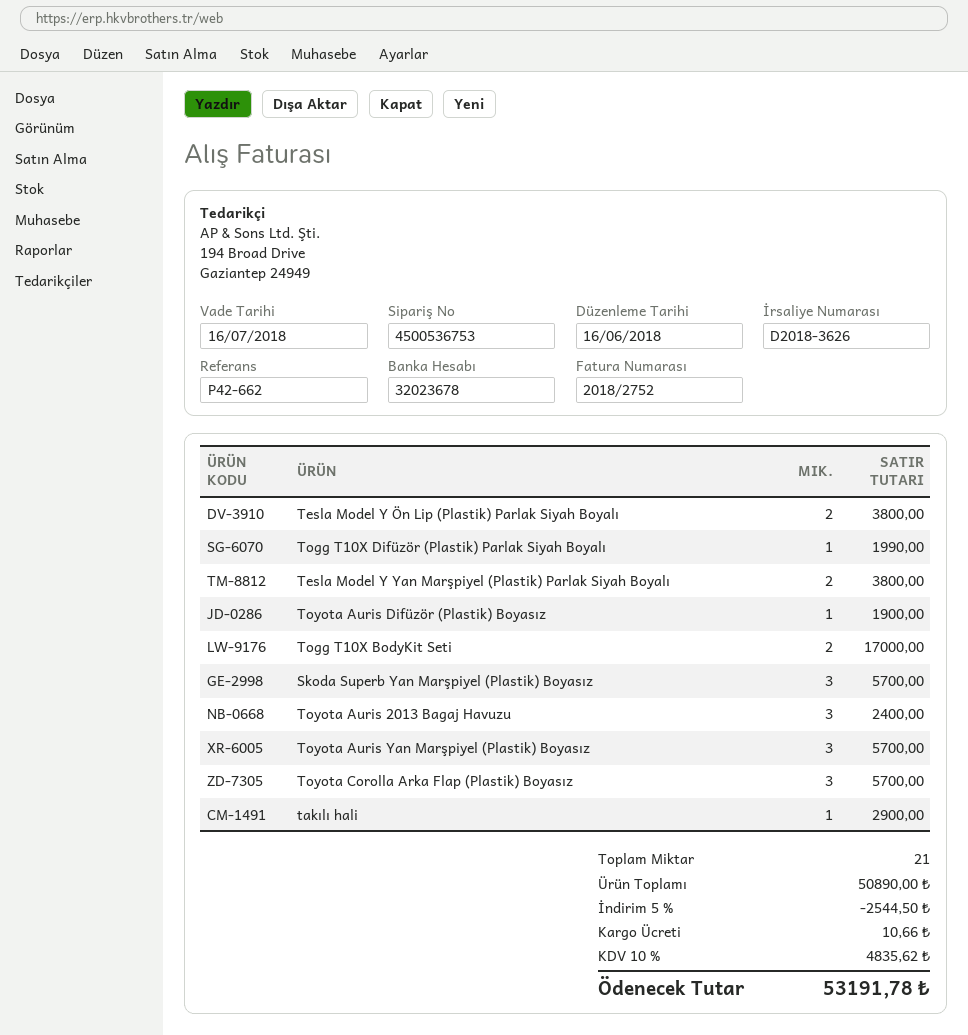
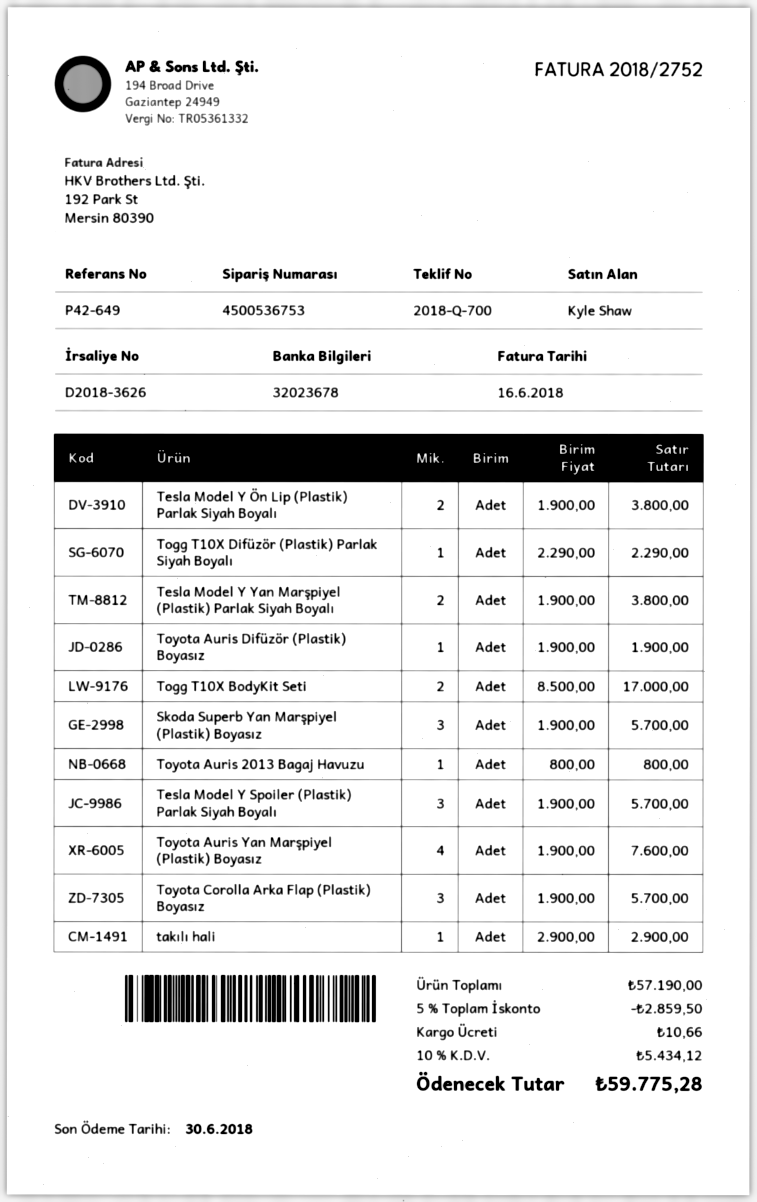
due date: 2018-07-16 -> 2018-06-30
reference: P42-662 -> P42-649
Togg T10X Difüzör (Plastik) Parlak Siyah Boyalı: 1 for 1990.00 -> 1 for 2290.00
Toyota Auris 2013 Bagaj Havuzu: 3 for 2400.00 -> 1 for 800.00
Toyota Auris Yan Marşpiyel (Plastik) Boyasız: 3 for 5700.00 -> 4 for 7600.00
Tesla Model Y Spoiler (Plastik) Parlak Siyah Boyalı: none -> 3 for 5700.00
subtotal: 50890.00 -> 57190.00
discount: 5% = 2544.50 -> 5% = 2859.50
tax: 10% = 4835.62 -> 10% = 5434.12
total: 53191.78 -> 59775.28

